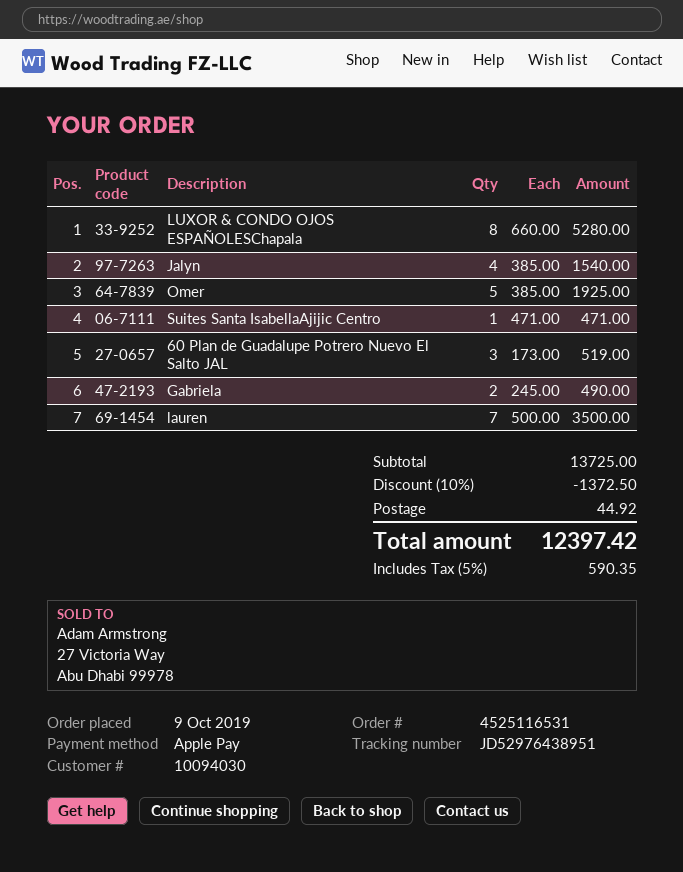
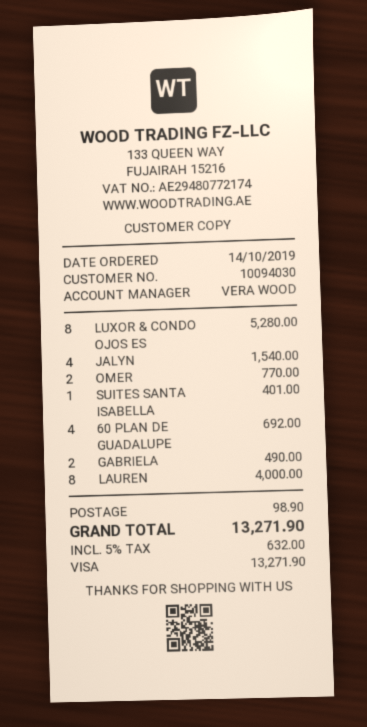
order date: 2019-10-09 -> 2019-10-14
payment method: Apple Pay -> Visa
Omer: 5 for 1925.00 -> 2 for 770.00
Suites Santa IsabellaAjijic Centro: 1 for 471.00 -> 1 for 401.00
60 Plan de Guadalupe Potrero Nuevo El Salto JAL: 3 for 519.00 -> 4 for 692.00
lauren: 7 for 3500.00 -> 8 for 4000.00
discount: 10% = 1372.50 -> none
shipping: 44.92 -> 98.90
tax: 5% = 590.35 -> 5% = 632.00
total: 12397.42 -> 13271.90

